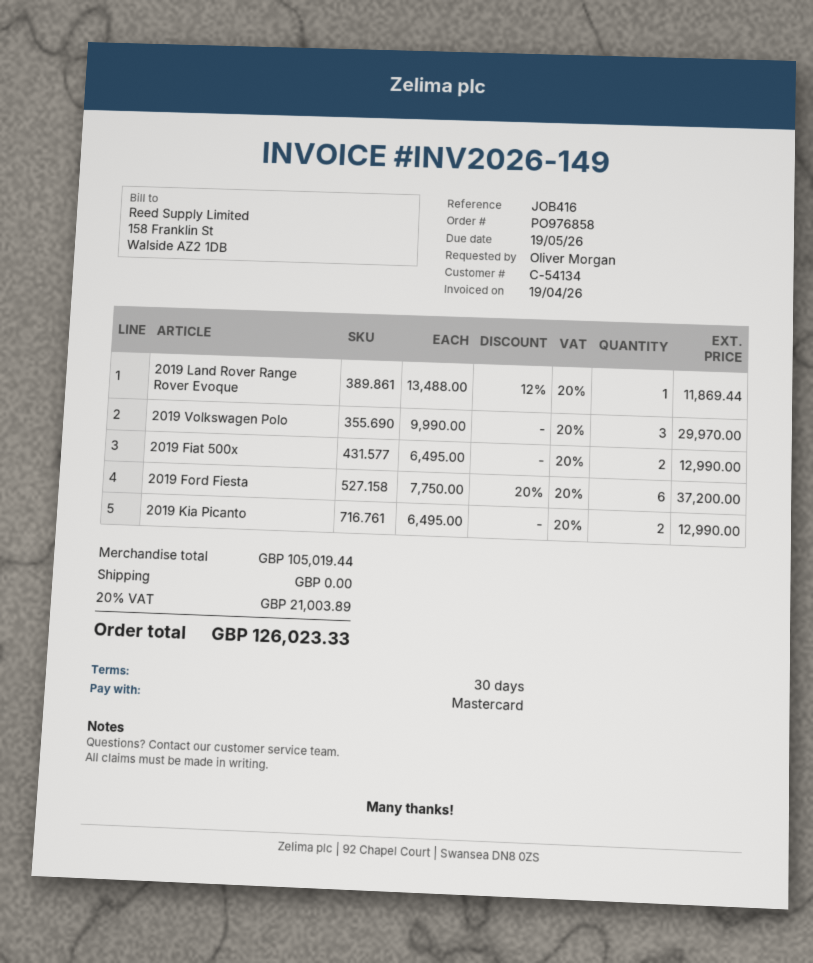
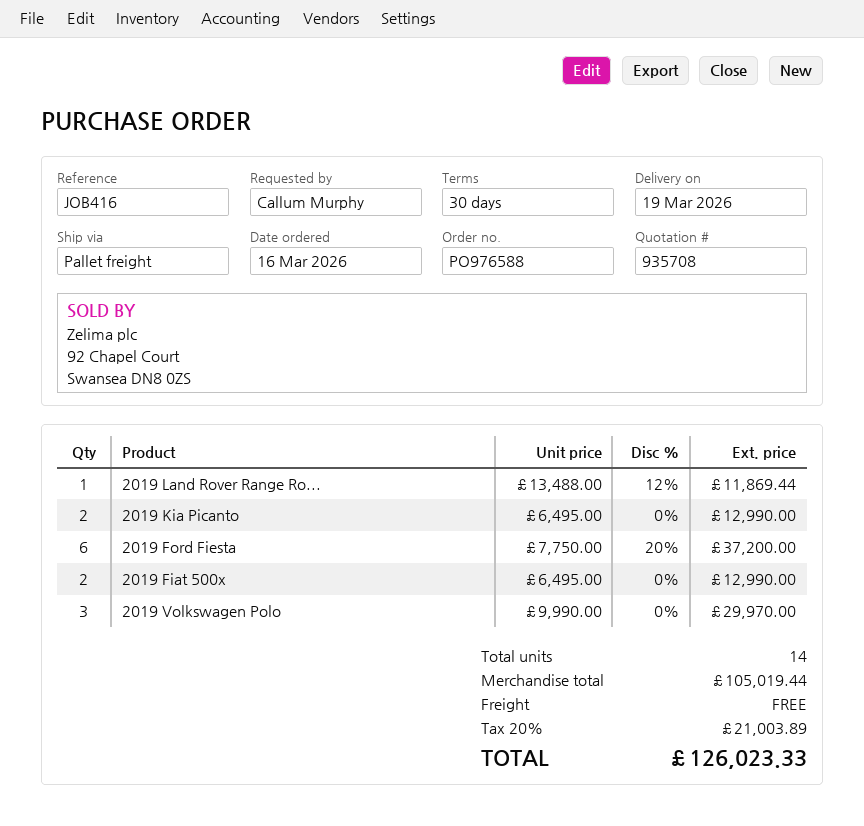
order number: PO976858 -> PO976588
ordered by: Oliver Morgan -> Callum Murphy

